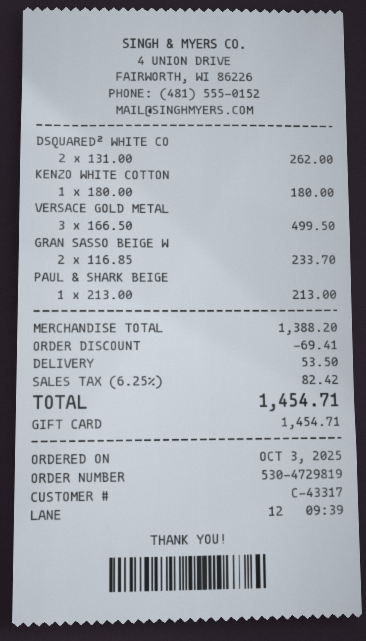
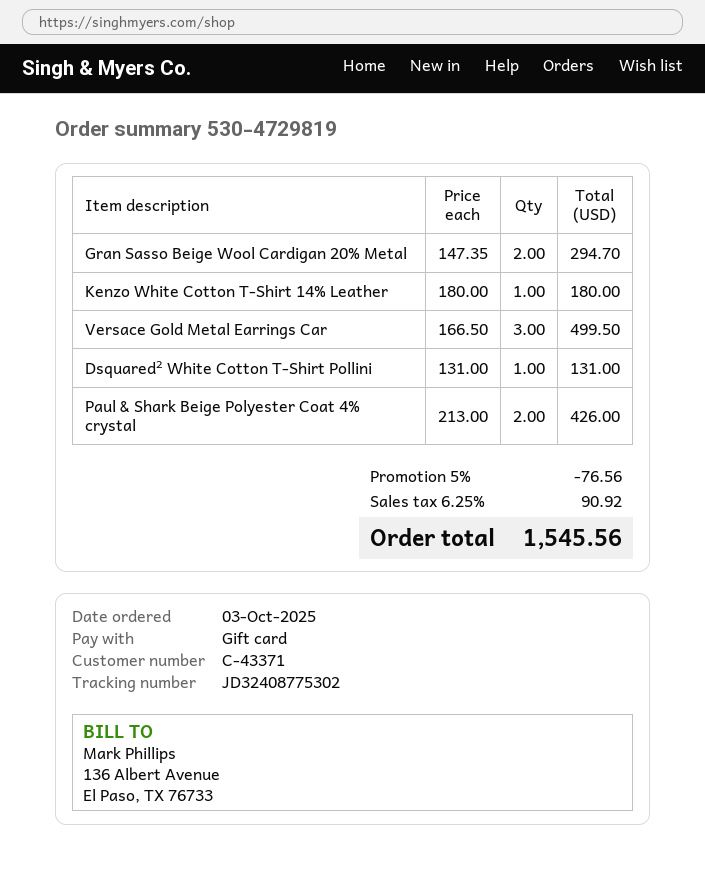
customer number: C-43317 -> C-43371
DSQUARED² WHITE CO: 2 x 131.00 = 262.00 -> 1 x 131.00 = 131.00
GRAN SASSO BEIGE W: 2 x 116.85 = 233.70 -> 2 x 147.35 = 294.70
PAUL & SHARK BEIGE: 1 x 213.00 = 213.00 -> 2 x 213.00 = 426.00
discount: 69.41 -> 76.56
shipping: 53.50 -> none
tax: 6.25% = 82.42 -> 6.25% = 90.92
total: 1454.71 -> 1545.56

